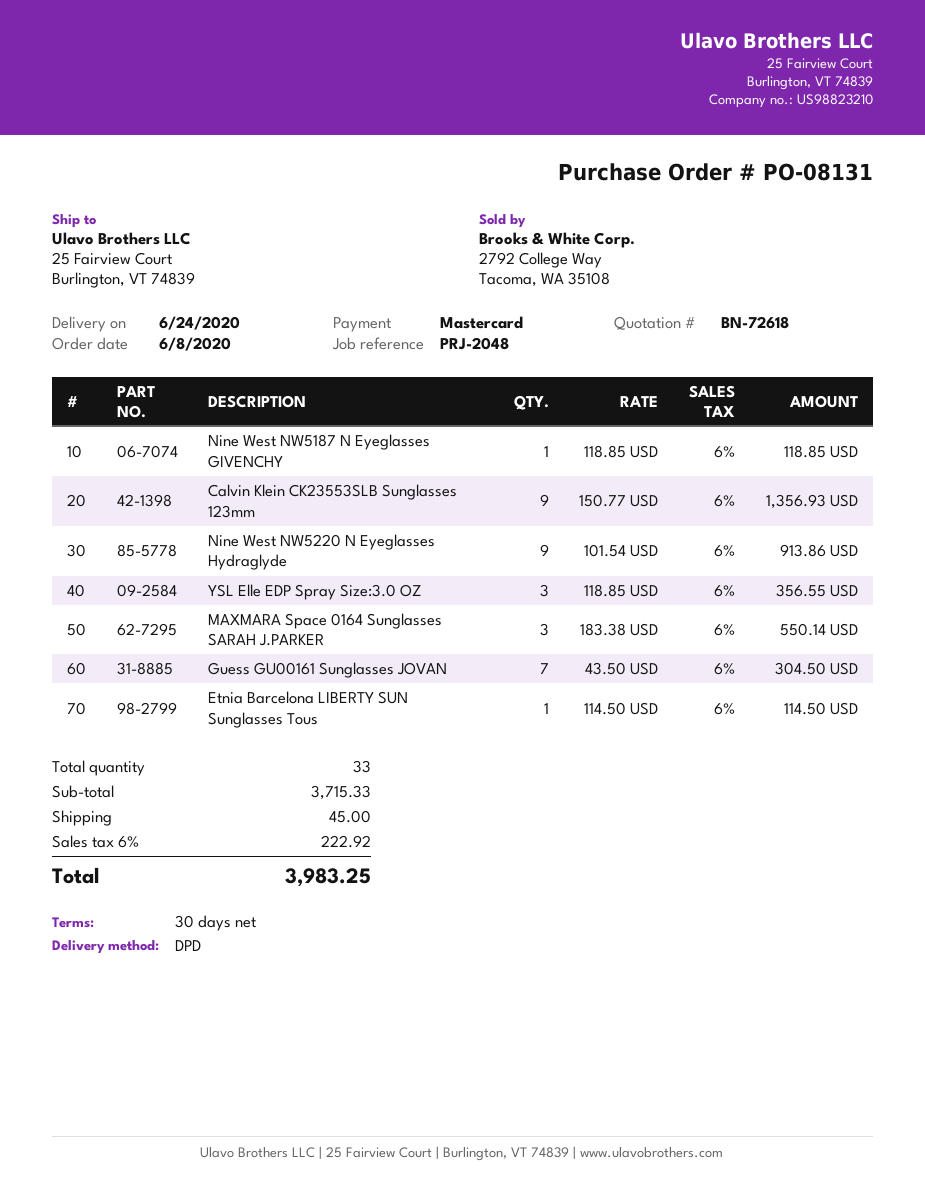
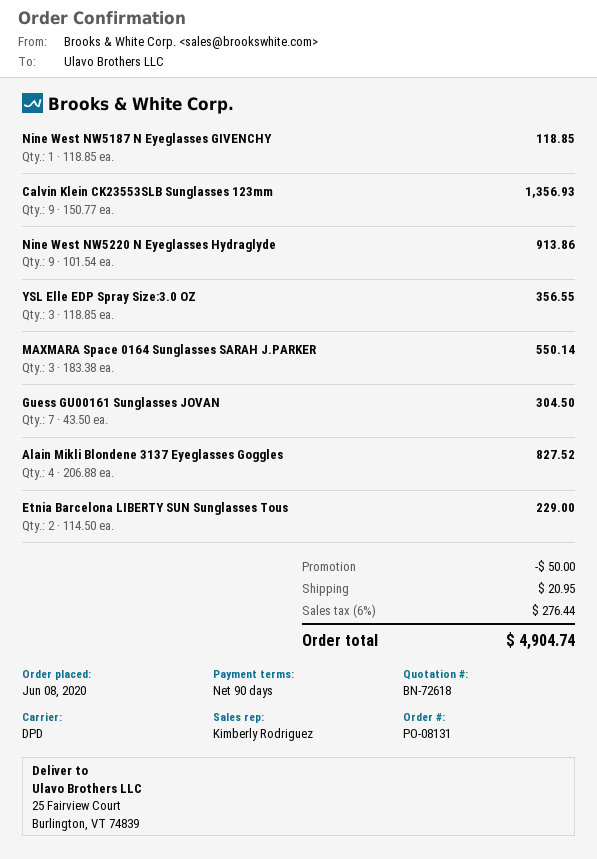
payment terms: 30 days -> 90 days
Etnia Barcelona LIBERTY SUN Sunglasses Tous: 1 x 114.50 = 114.50 -> 2 x 114.50 = 229.00
Alain Mikli Blondene 3137 Eyeglasses Goggles: none -> 4 x 206.88 = 827.52
discount: none -> 50.00
shipping: 45.00 -> 20.95
tax: 6% = 222.92 -> 6% = 276.44
total: 3983.25 -> 4904.74

